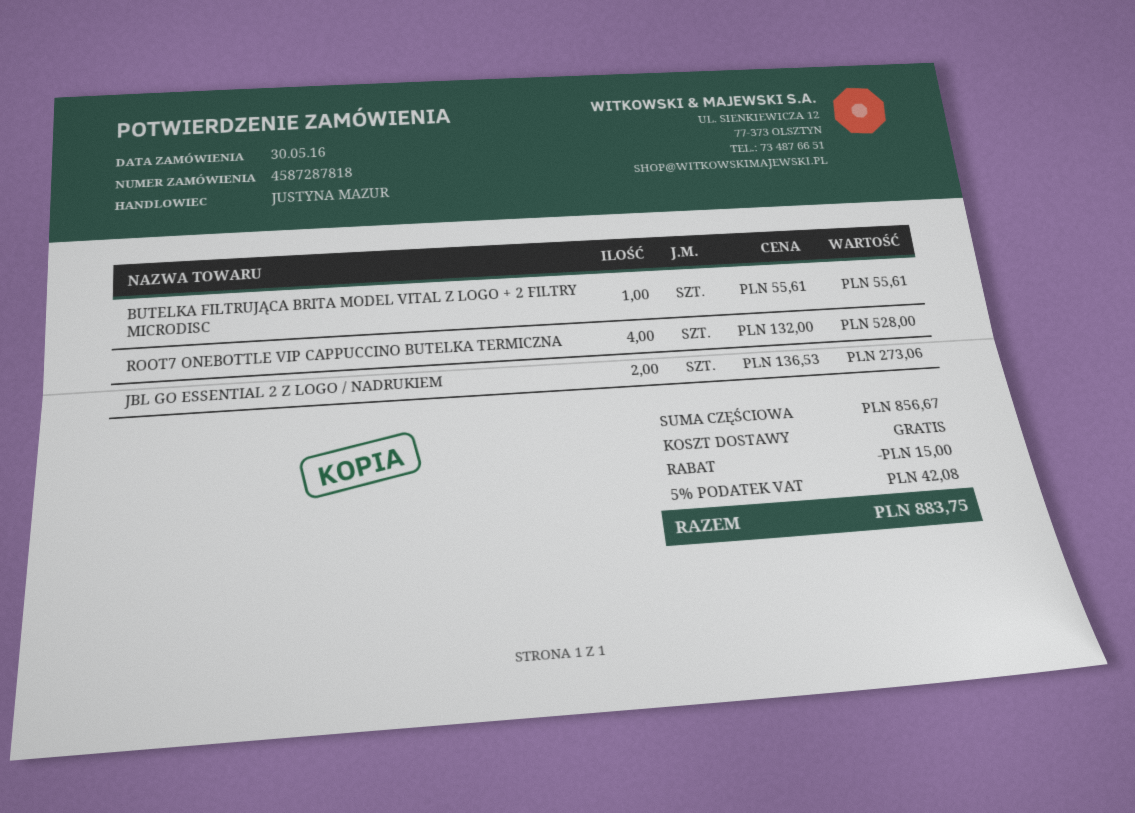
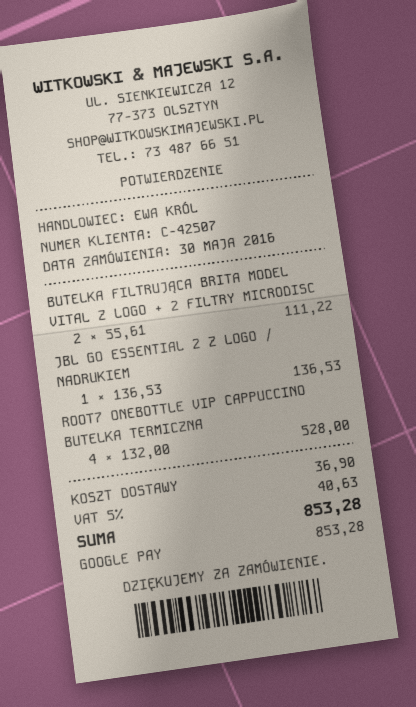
sales rep: JUSTYNA MAZUR -> EWA KRÓL
BUTELKA FILTRUJĄCA BRITA MODEL VITAL Z LOGO + 2 FILTRY MICRODISC: 1 x 55.61 = 55.61 -> 2 x 55.61 = 111.22
JBL GO ESSENTIAL 2 Z LOGO / NADRUKIEM: 2 x 136.53 = 273.06 -> 1 x 136.53 = 136.53
discount: 15.00 -> none
shipping: 0.00 -> 36.90
tax: 5% = 42.08 -> 5% = 40.63
total: 883.75 -> 853.28

